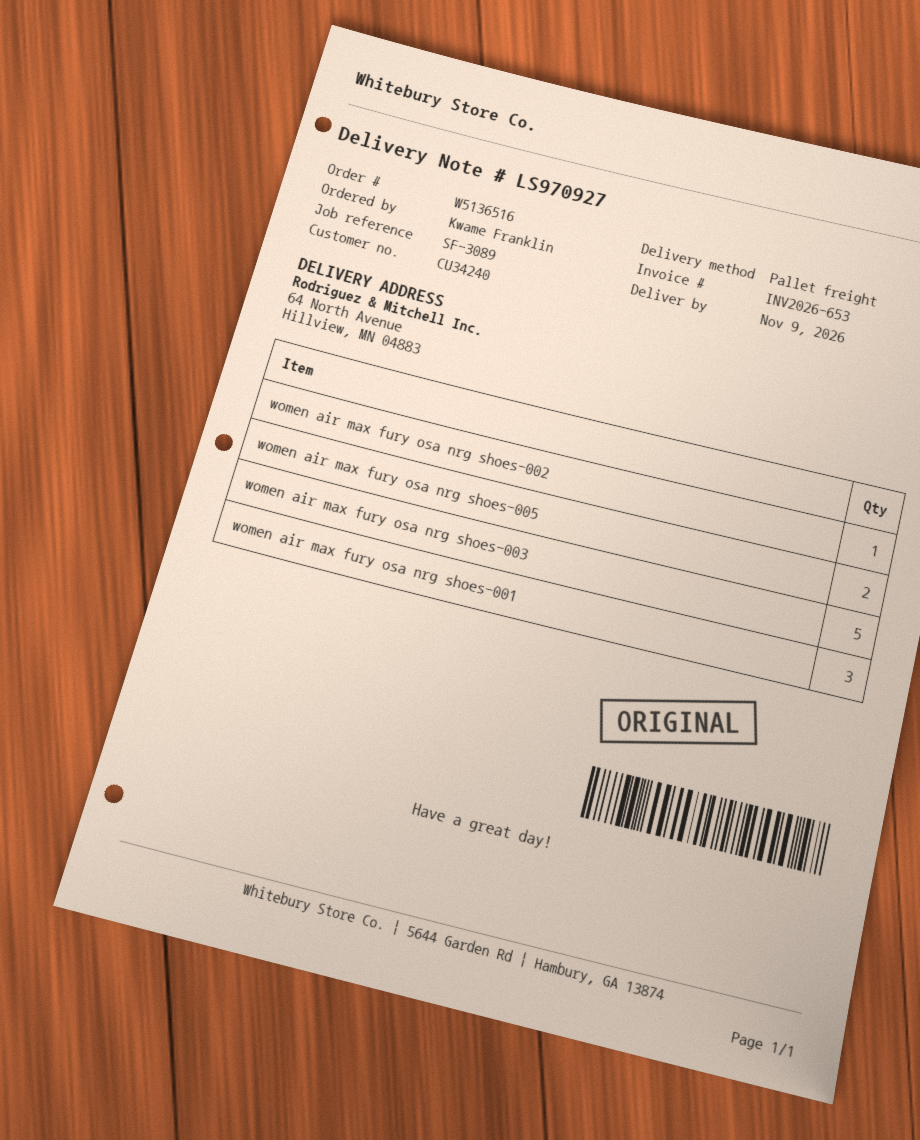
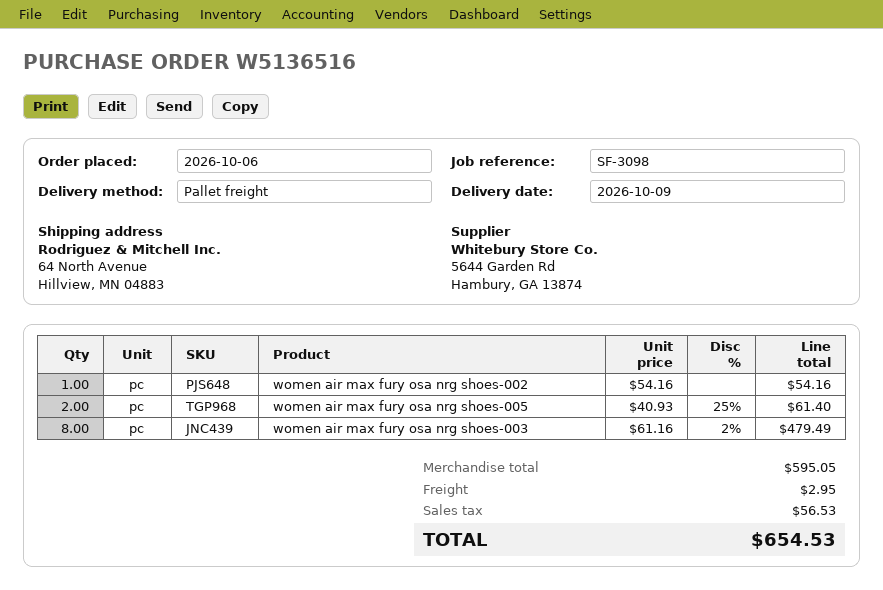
delivery date: 2026-11-09 -> 2026-10-09
reference: SF-3089 -> SF-3098
women air max fury osa nrg shoes-003: 5 -> 8
women air max fury osa nrg shoes-001: 3 -> none

